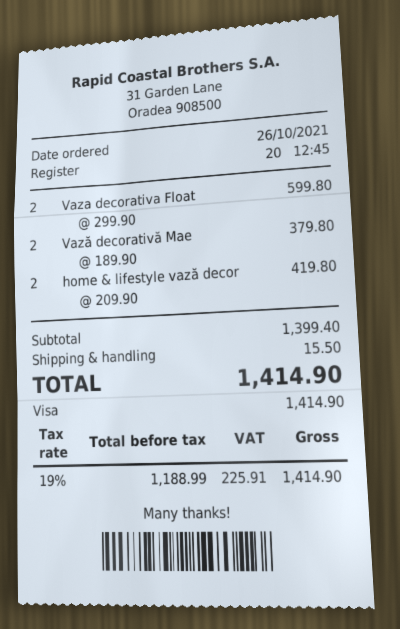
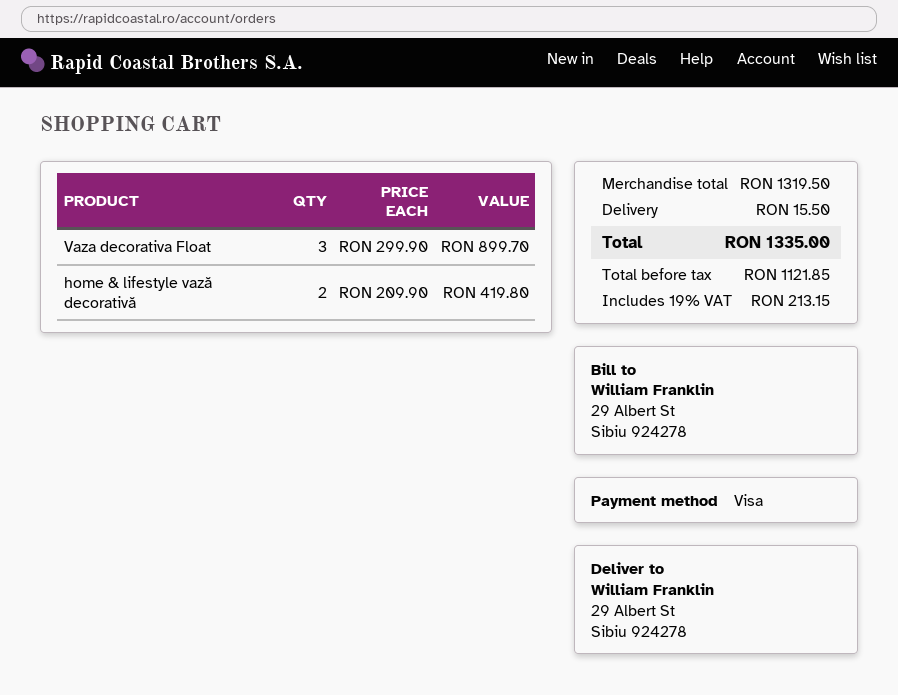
Vaza decorativa Float: 2 x 299.90 = 599.80 -> 3 x 299.90 = 899.70
Vază decorativă Mae: 2 x 189.90 = 379.80 -> none
subtotal: 1399.40 -> 1319.50
net: 1188.99 -> 1121.85
tax: 19% = 225.91 -> 19% = 213.15
total: 1414.90 -> 1335.00

